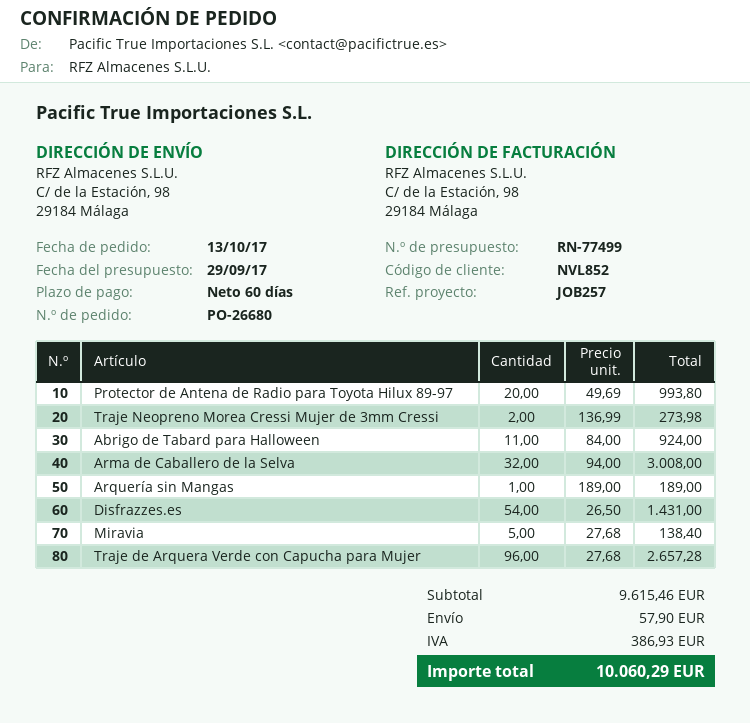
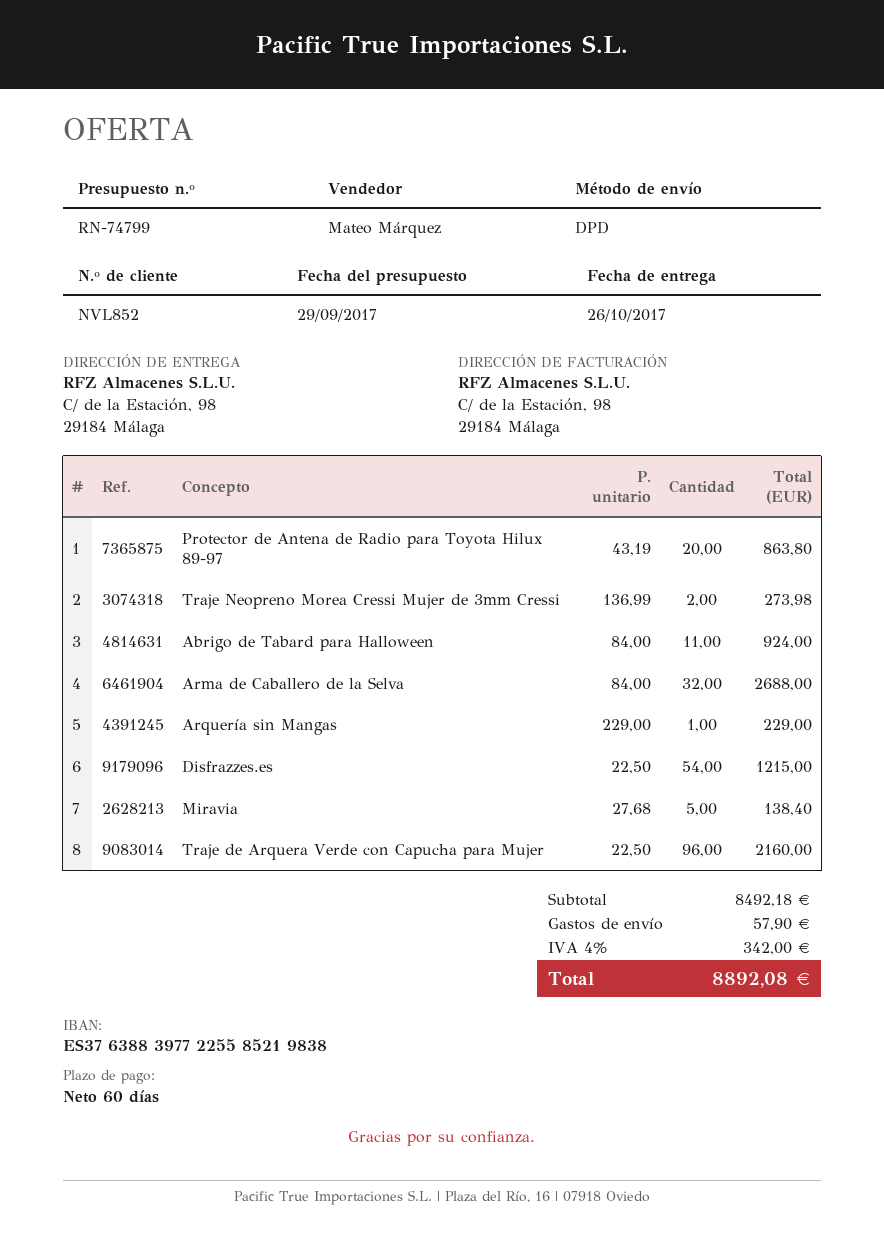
quote number: RN-77499 -> RN-74799
Protector de Antena de Radio para Toyota Hilux 89-97: 20 x 49.69 = 993.80 -> 20 x 43.19 = 863.80
Arma de Caballero de la Selva: 32 x 94.00 = 3008.00 -> 32 x 84.00 = 2688.00
Arquería sin Mangas: 1 x 189.00 = 189.00 -> 1 x 229.00 = 229.00
Disfrazzes.es: 54 x 26.50 = 1431.00 -> 54 x 22.50 = 1215.00
Traje de Arquera Verde con Capucha para Mujer: 96 x 27.68 = 2657.28 -> 96 x 22.50 = 2160.00
subtotal: 9615.46 -> 8492.18
tax: 386.93 -> 342.00
total: 10060.29 -> 8892.08

